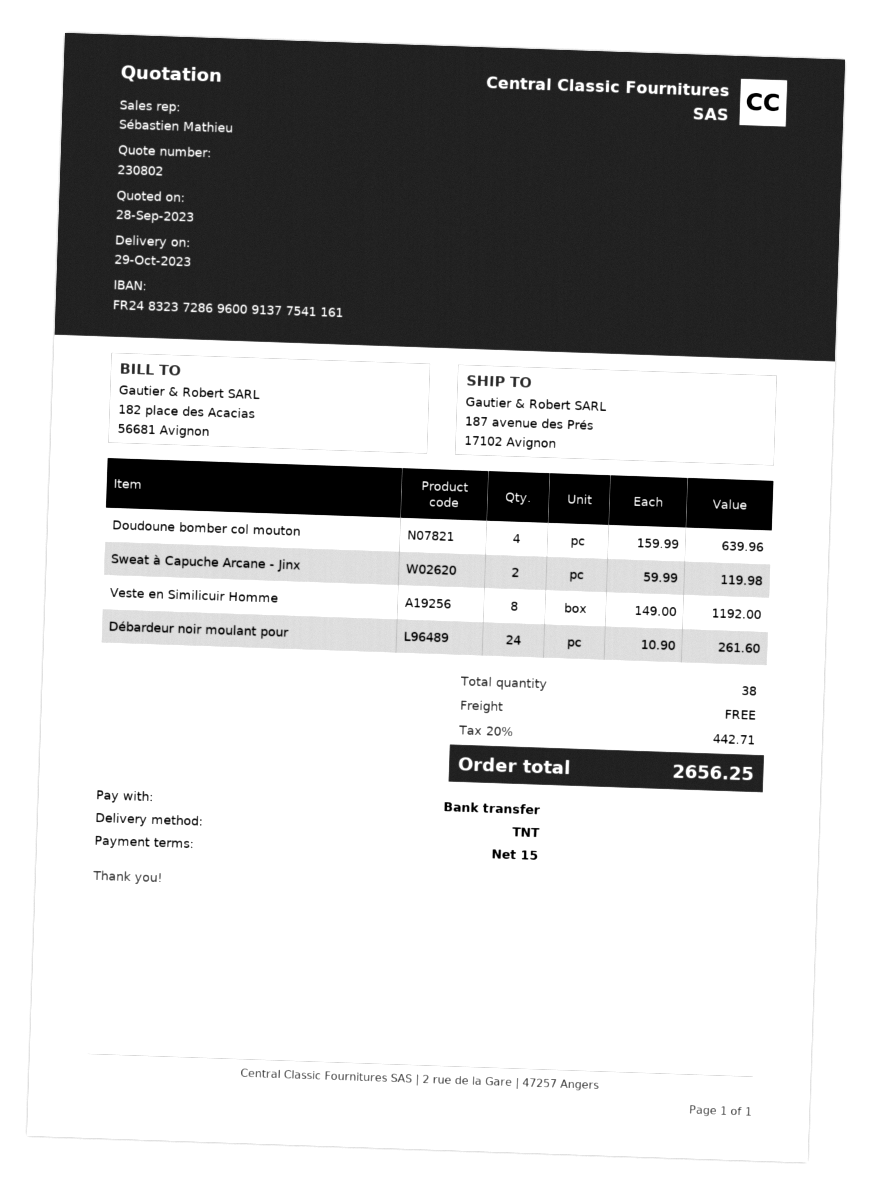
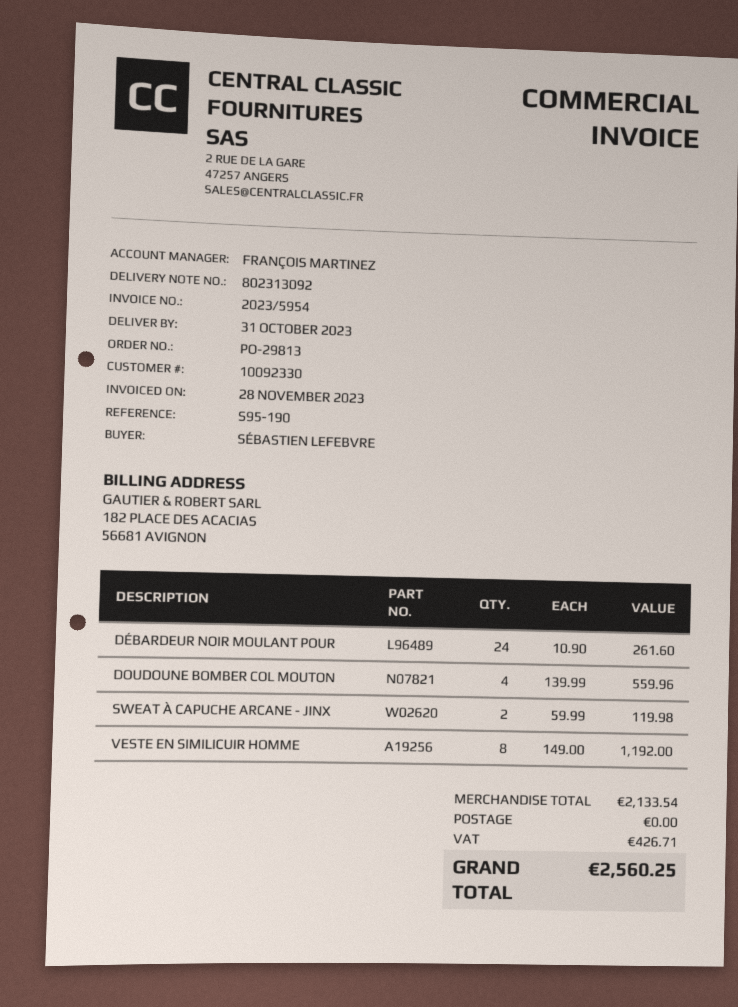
delivery date: 2023-10-29 -> 2023-10-31
sales rep: Sébastien Mathieu -> FRANÇOIS MARTINEZ
Doudoune bomber col mouton: 4 x 159.99 = 639.96 -> 4 x 139.99 = 559.96
tax: 442.71 -> 426.71
total: 2656.25 -> 2560.25

